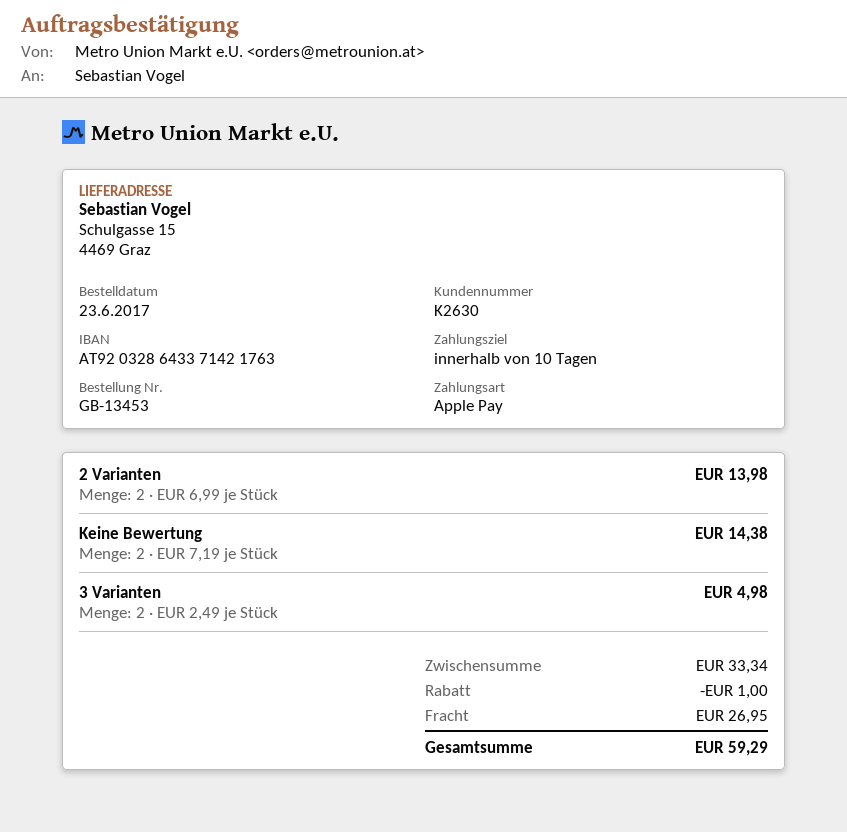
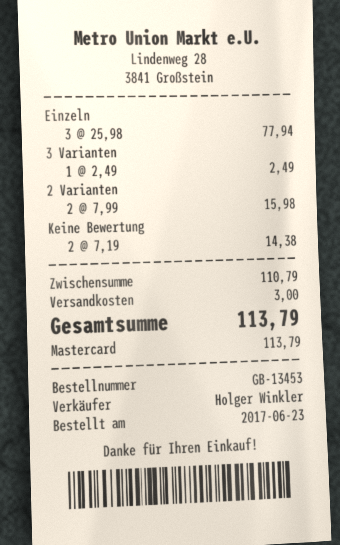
payment method: Apple Pay -> Mastercard
2 Varianten: 2 x 6.99 = 13.98 -> 2 x 7.99 = 15.98
3 Varianten: 2 x 2.49 = 4.98 -> 1 x 2.49 = 2.49
Einzeln: none -> 3 x 25.98 = 77.94
subtotal: 33.34 -> 110.79
discount: 1.00 -> none
shipping: 26.95 -> 3.00
total: 59.29 -> 113.79

